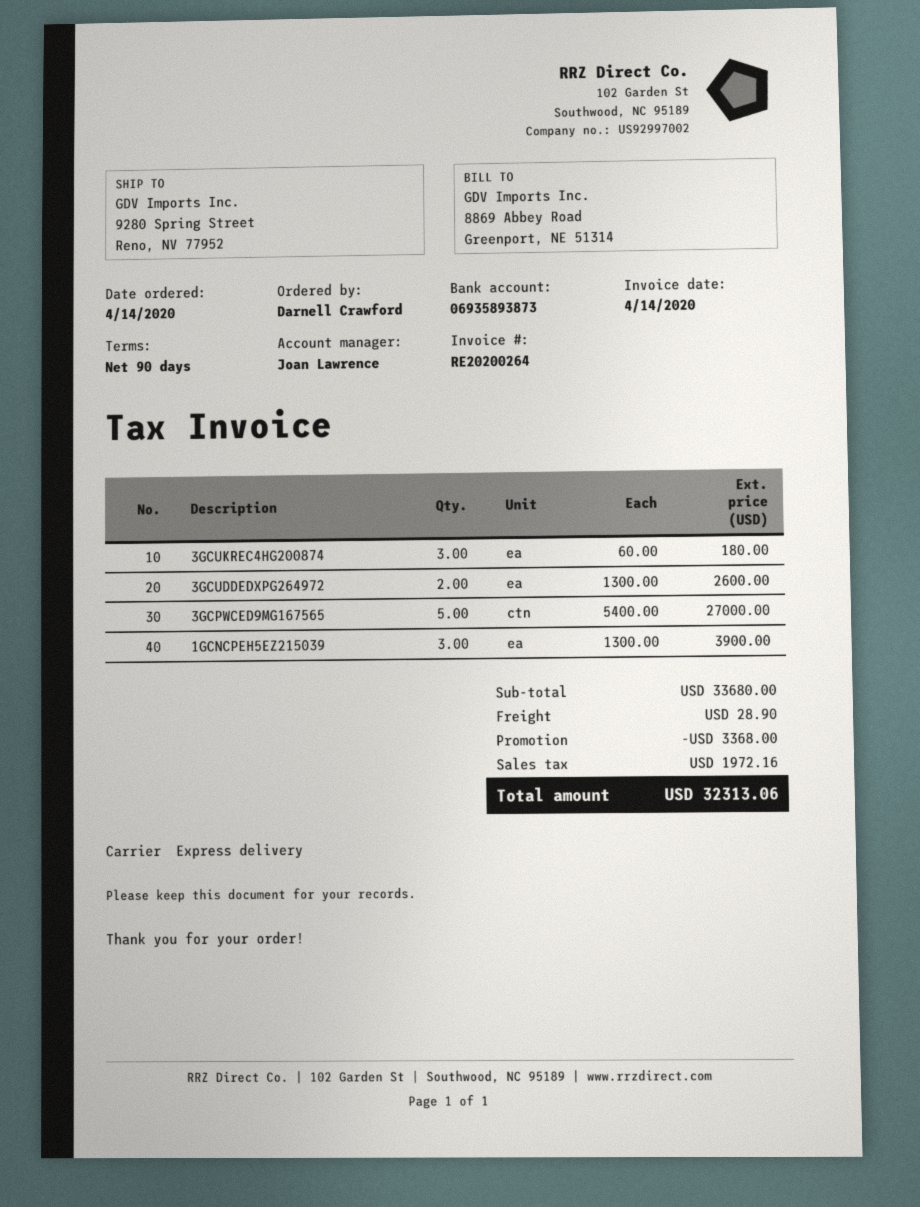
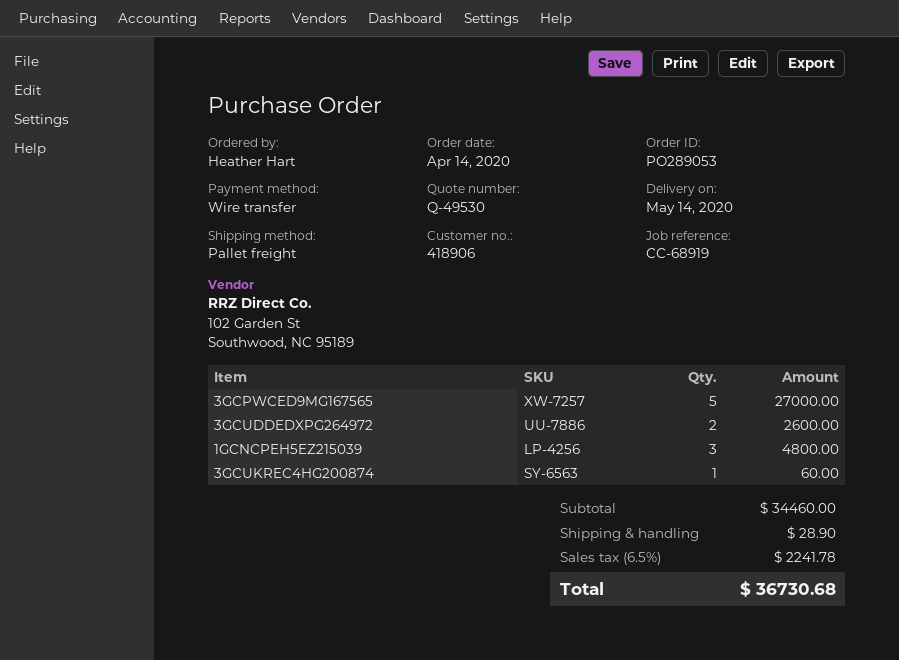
ordered by: Darnell Crawford -> Heather Hart
shipping method: express -> pallet freight
3GCUKREC4HG200874: 3 for 180.00 -> 1 for 60.00
1GCNCPEH5EZ215039: 3 for 3900.00 -> 3 for 4800.00
subtotal: 33680.00 -> 34460.00
discount: 3368.00 -> none
tax: 1972.16 -> 2241.78
total: 32313.06 -> 36730.68

